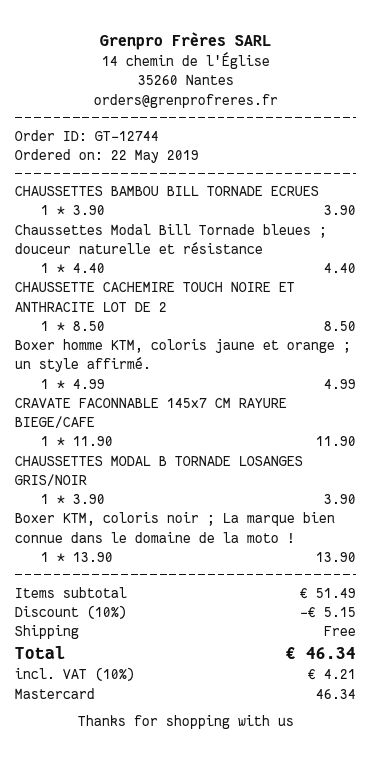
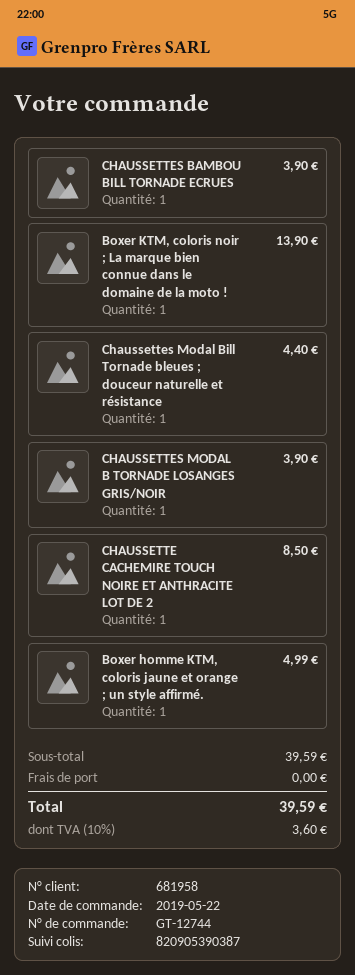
CRAVATE FACONNABLE 145x7 CM RAYURE BIEGE/CAFE: 1 for 11.90 -> none
subtotal: 51.49 -> 39.59
discount: 10% = 5.15 -> none
tax: 10% = 4.21 -> 10% = 3.60
total: 46.34 -> 39.59

